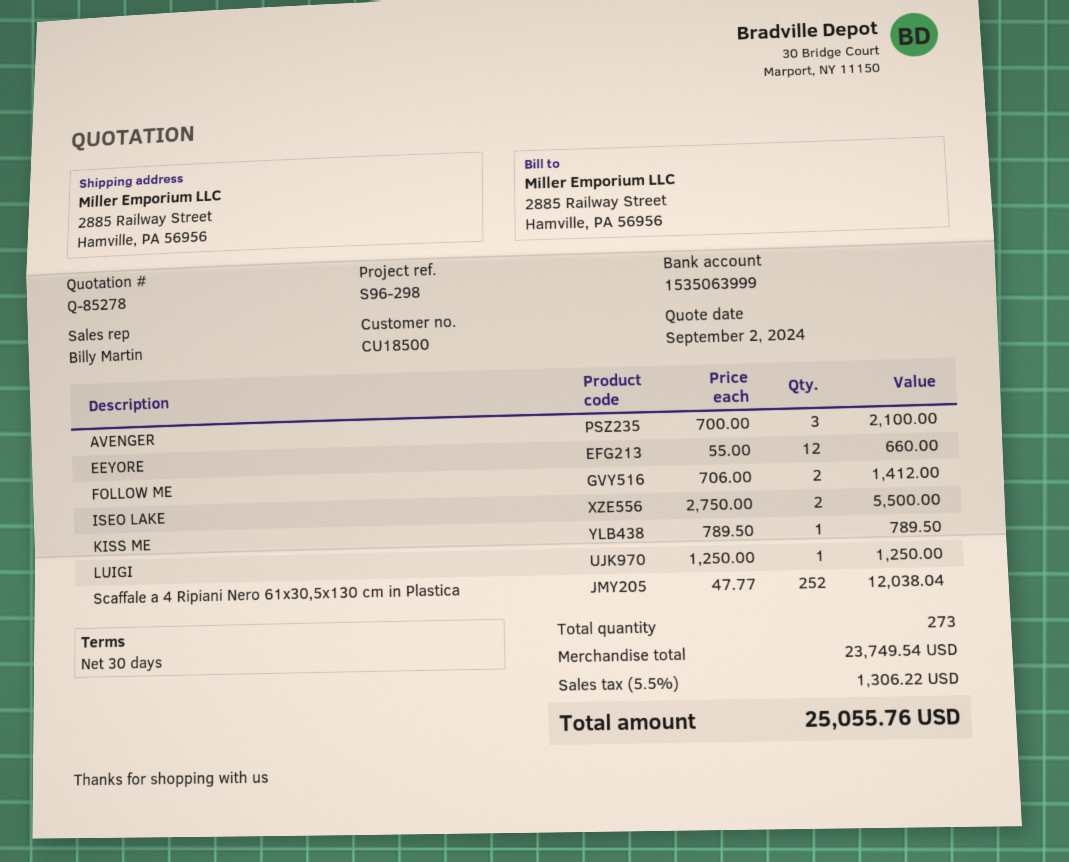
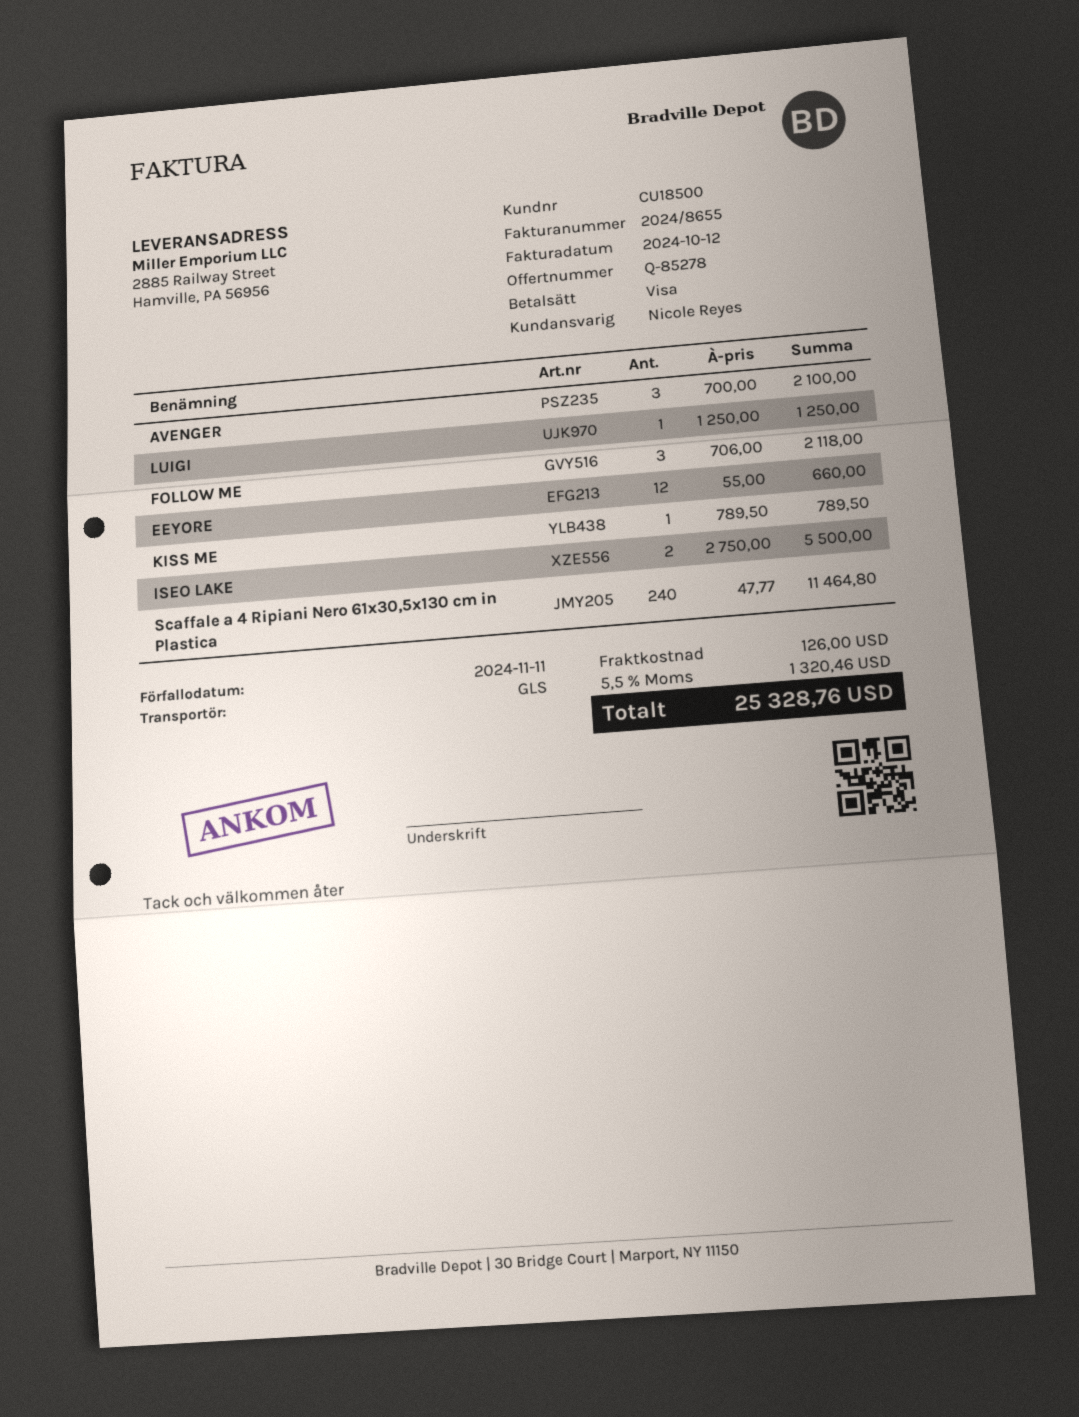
sales rep: Billy Martin -> Nicole Reyes
FOLLOW ME: 2 x 706.00 = 1412.00 -> 3 x 706.00 = 2118.00
Scaffale a 4 Ripiani Nero 61x30,5x130 cm in Plastica: 252 x 47.77 = 12038.04 -> 240 x 47.77 = 11464.80
shipping: none -> 126.00
tax: 5.5% = 1306.22 -> 5.5% = 1320.46
total: 25055.76 -> 25328.76

